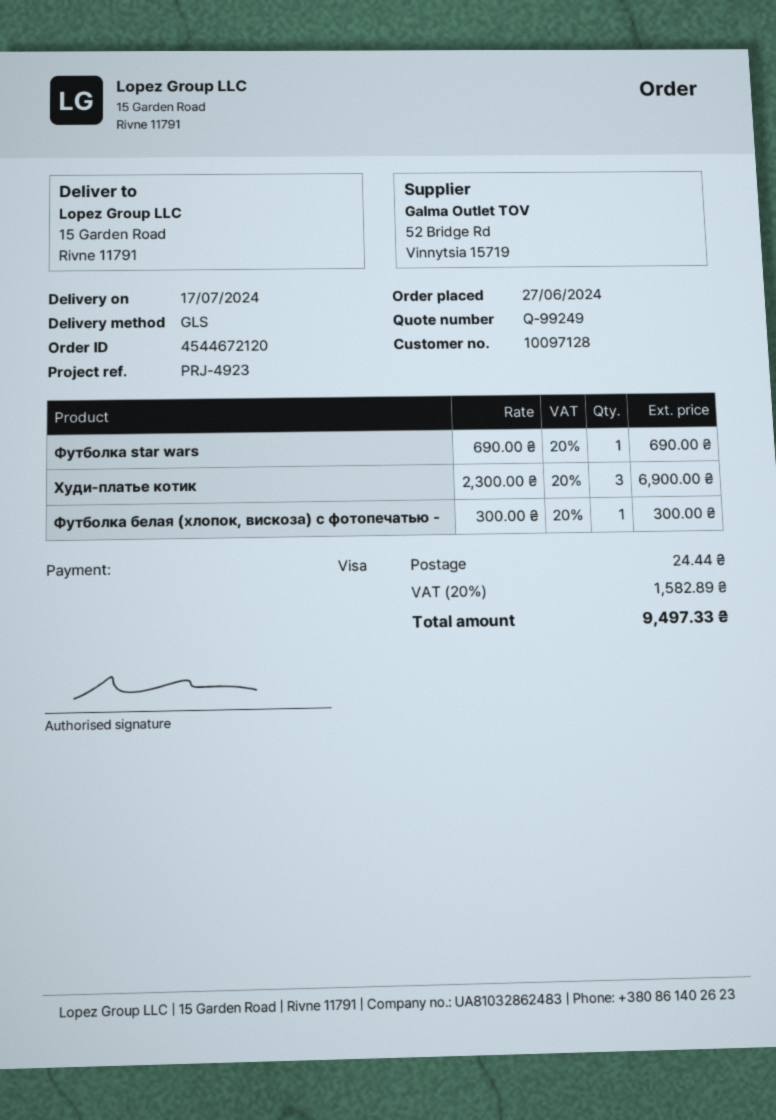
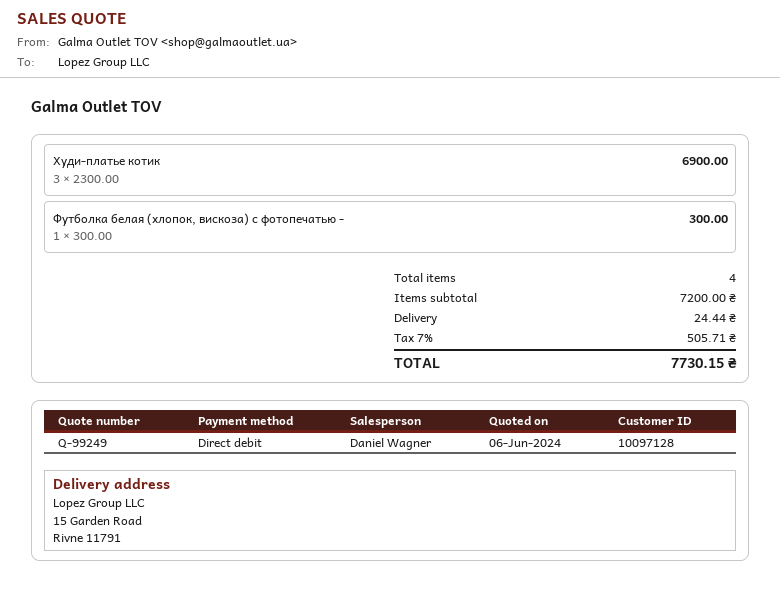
payment method: Visa -> direct debit
Футболка star wars: 1 x 690.00 = 690.00 -> none
tax: 20% = 1582.89 -> 7% = 505.71
total: 9497.33 -> 7730.15

